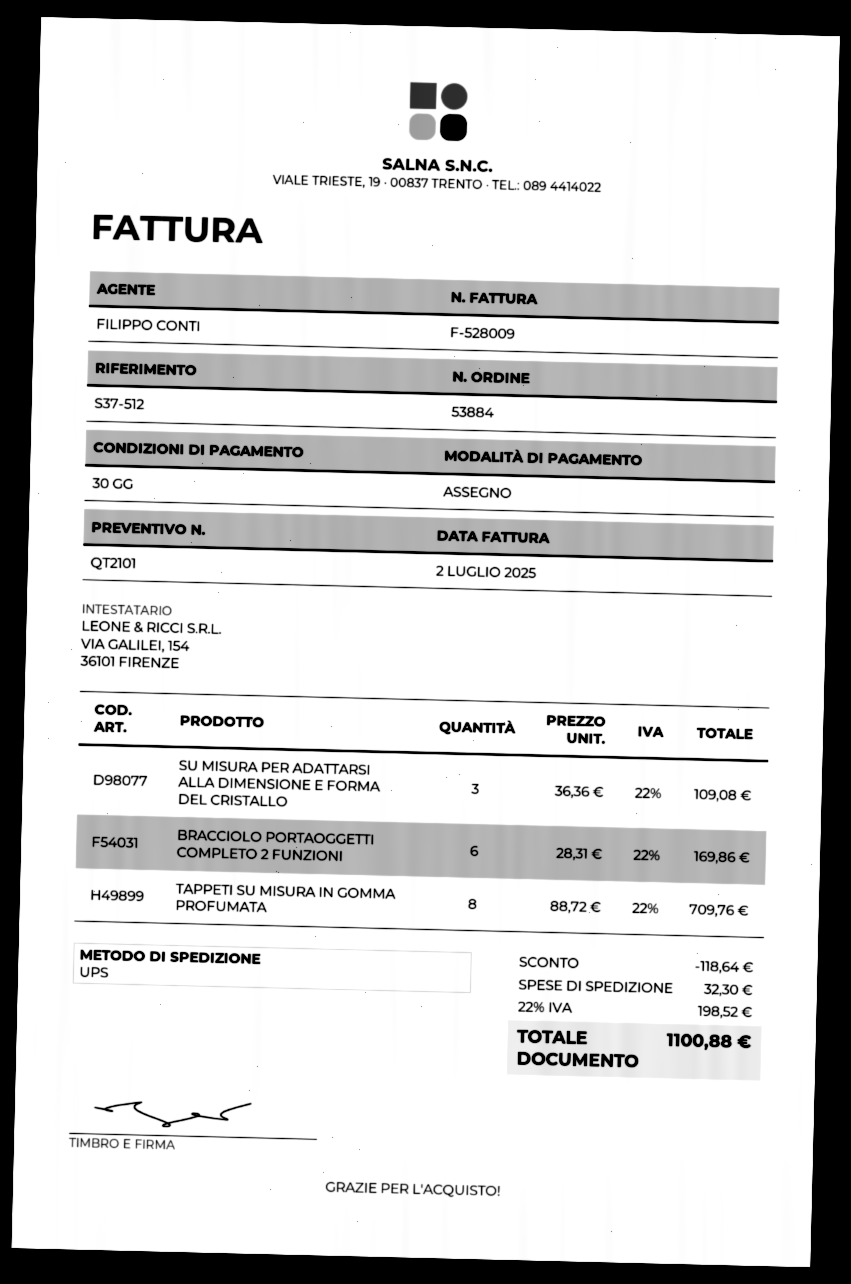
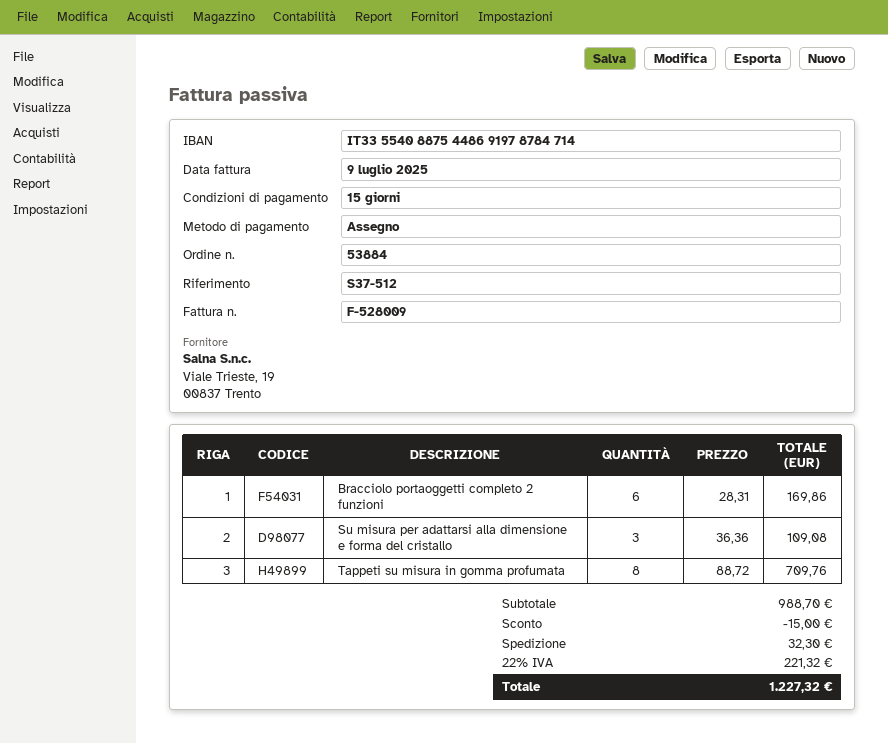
invoice date: 2025-07-02 -> 2025-07-09
payment terms: 30 days -> 15 days
discount: 118.64 -> 15.00
tax: 22% = 198.52 -> 22% = 221.32
total: 1100.88 -> 1227.32

